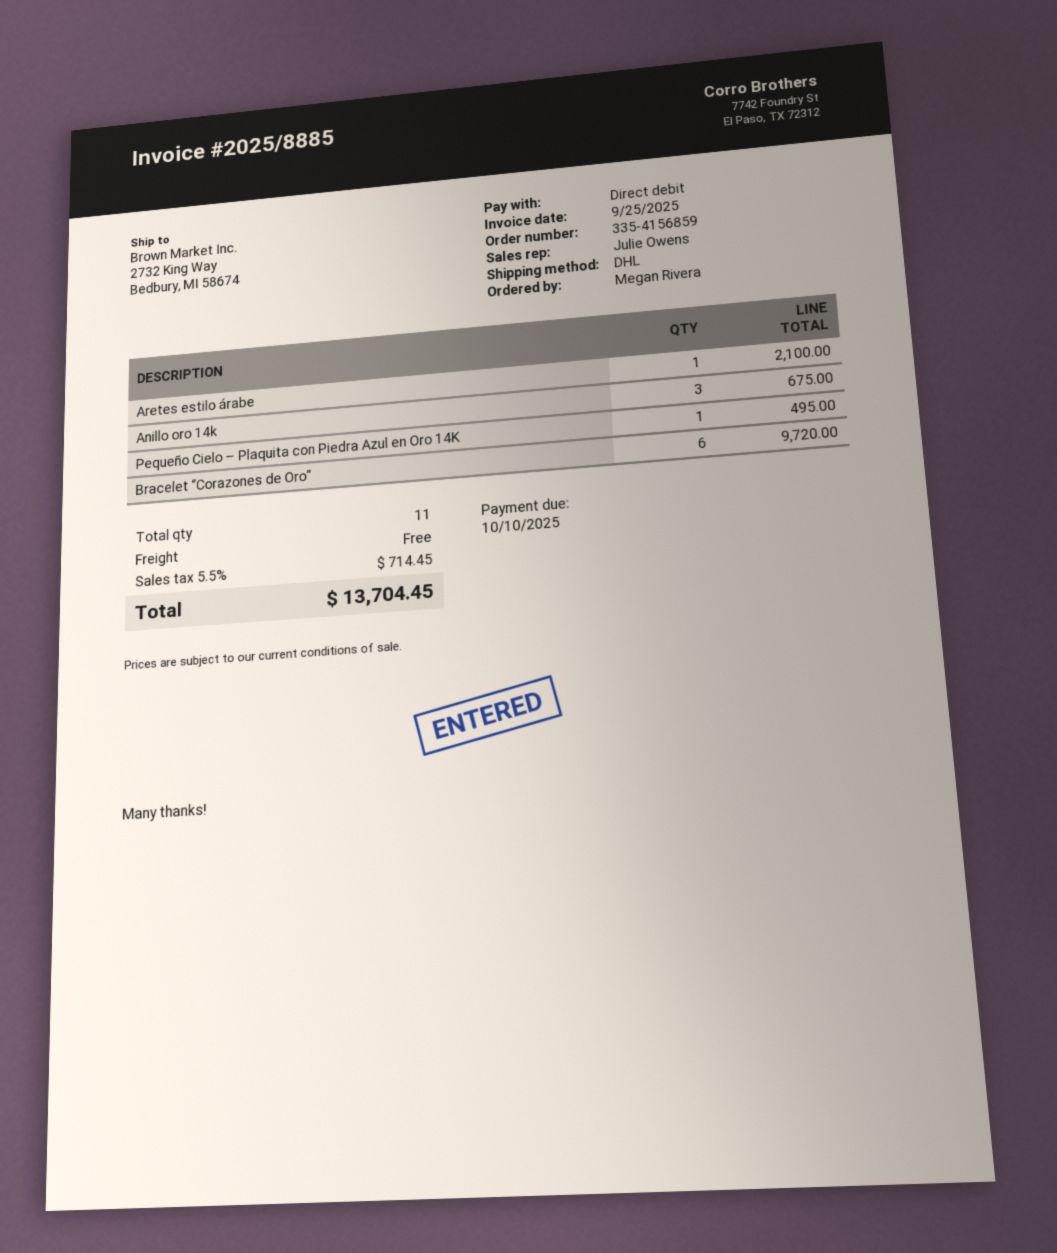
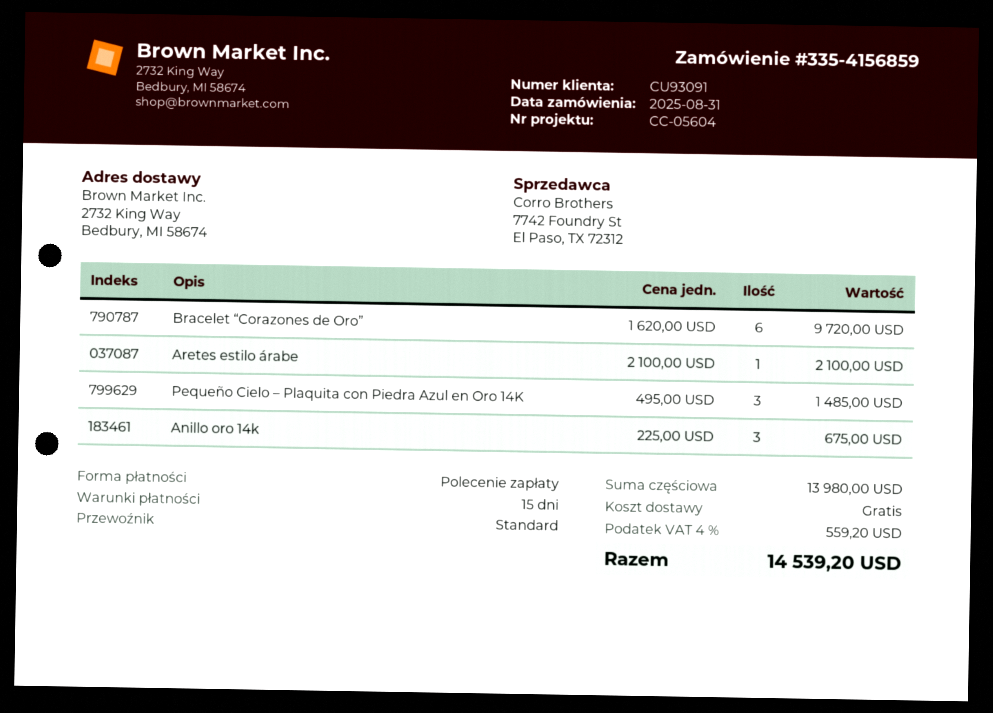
shipping method: DHL -> standard
Pequeño Cielo – Plaquita con Piedra Azul en Oro 14K: 1 for 495.00 -> 3 for 1485.00
tax: 5.5% = 714.45 -> 4% = 559.20
total: 13704.45 -> 14539.20

